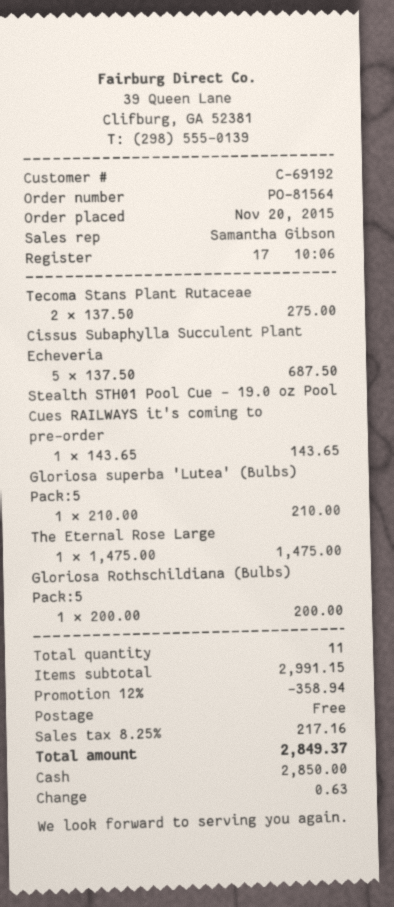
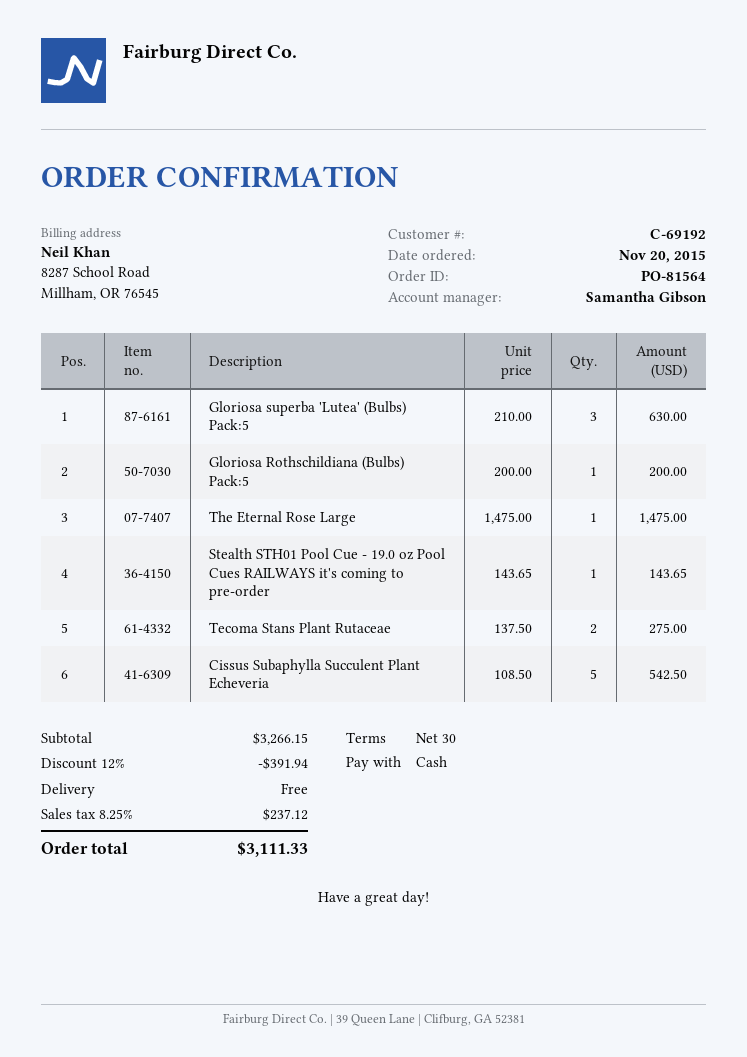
Cissus Subaphylla Succulent Plant Echeveria: 5 x 137.50 = 687.50 -> 5 x 108.50 = 542.50
Gloriosa superba 'Lutea' (Bulbs) Pack:5: 1 x 210.00 = 210.00 -> 3 x 210.00 = 630.00
subtotal: 2991.15 -> 3266.15
discount: 12% = 358.94 -> 12% = 391.94
tax: 8.25% = 217.16 -> 8.25% = 237.12
total: 2849.37 -> 3111.33

